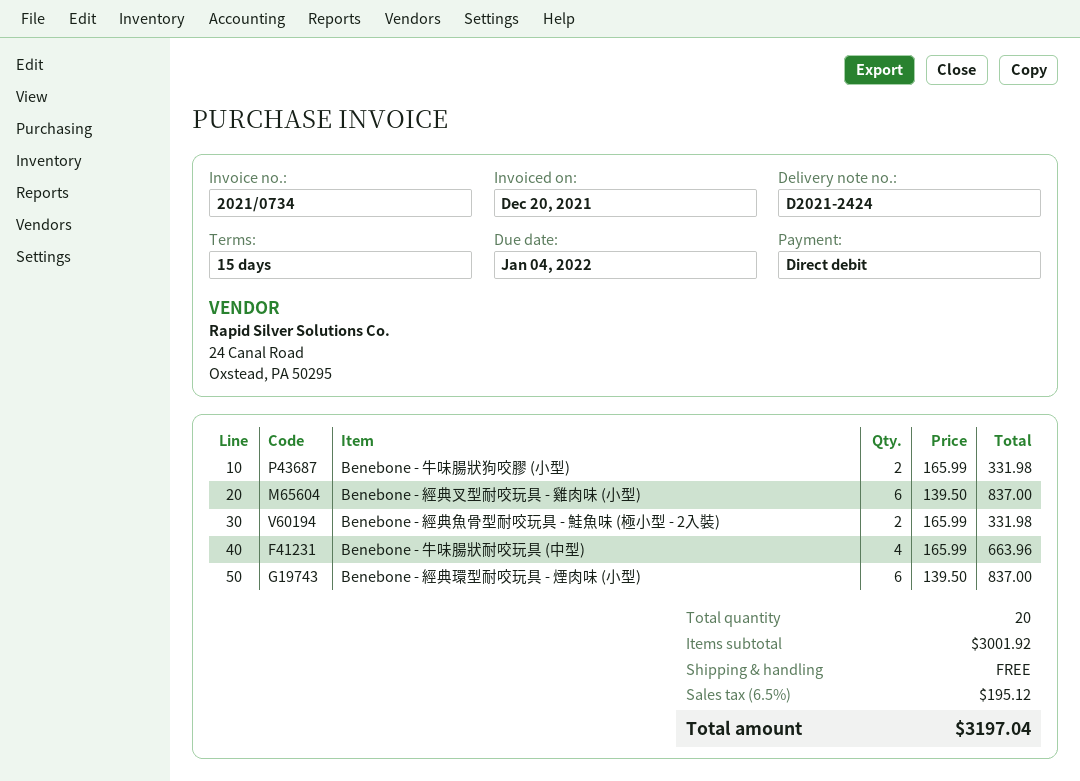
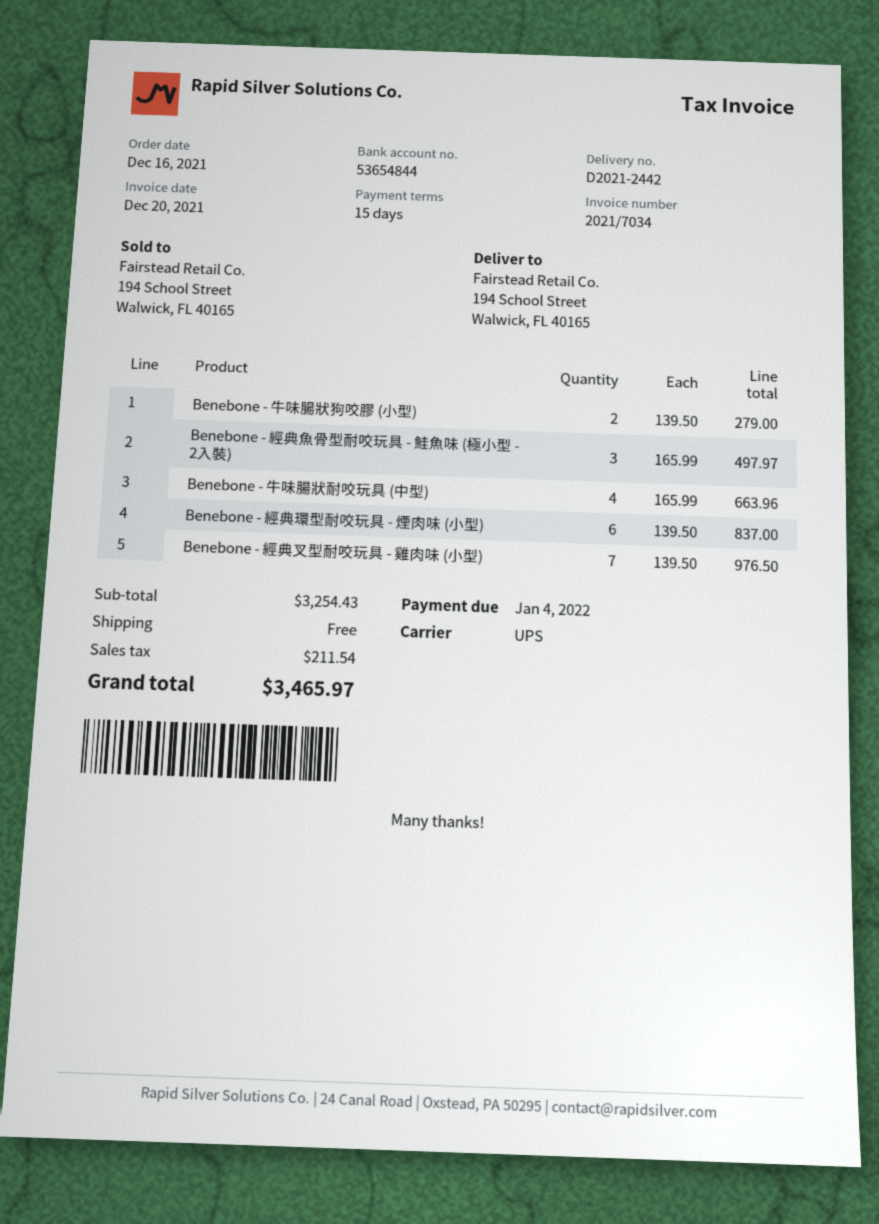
delivery note number: D2021-2424 -> D2021-2442
invoice number: 2021/0734 -> 2021/7034
Benebone - 牛味腸狀狗咬膠 (小型): 2 x 165.99 = 331.98 -> 2 x 139.50 = 279.00
Benebone - 經典叉型耐咬玩具 - 雞肉味 (小型): 6 x 139.50 = 837.00 -> 7 x 139.50 = 976.50
Benebone - 經典魚骨型耐咬玩具 - 鮭魚味 (極小型 - 2入裝): 2 x 165.99 = 331.98 -> 3 x 165.99 = 497.97
subtotal: 3001.92 -> 3254.43
tax: 195.12 -> 211.54
total: 3197.04 -> 3465.97

